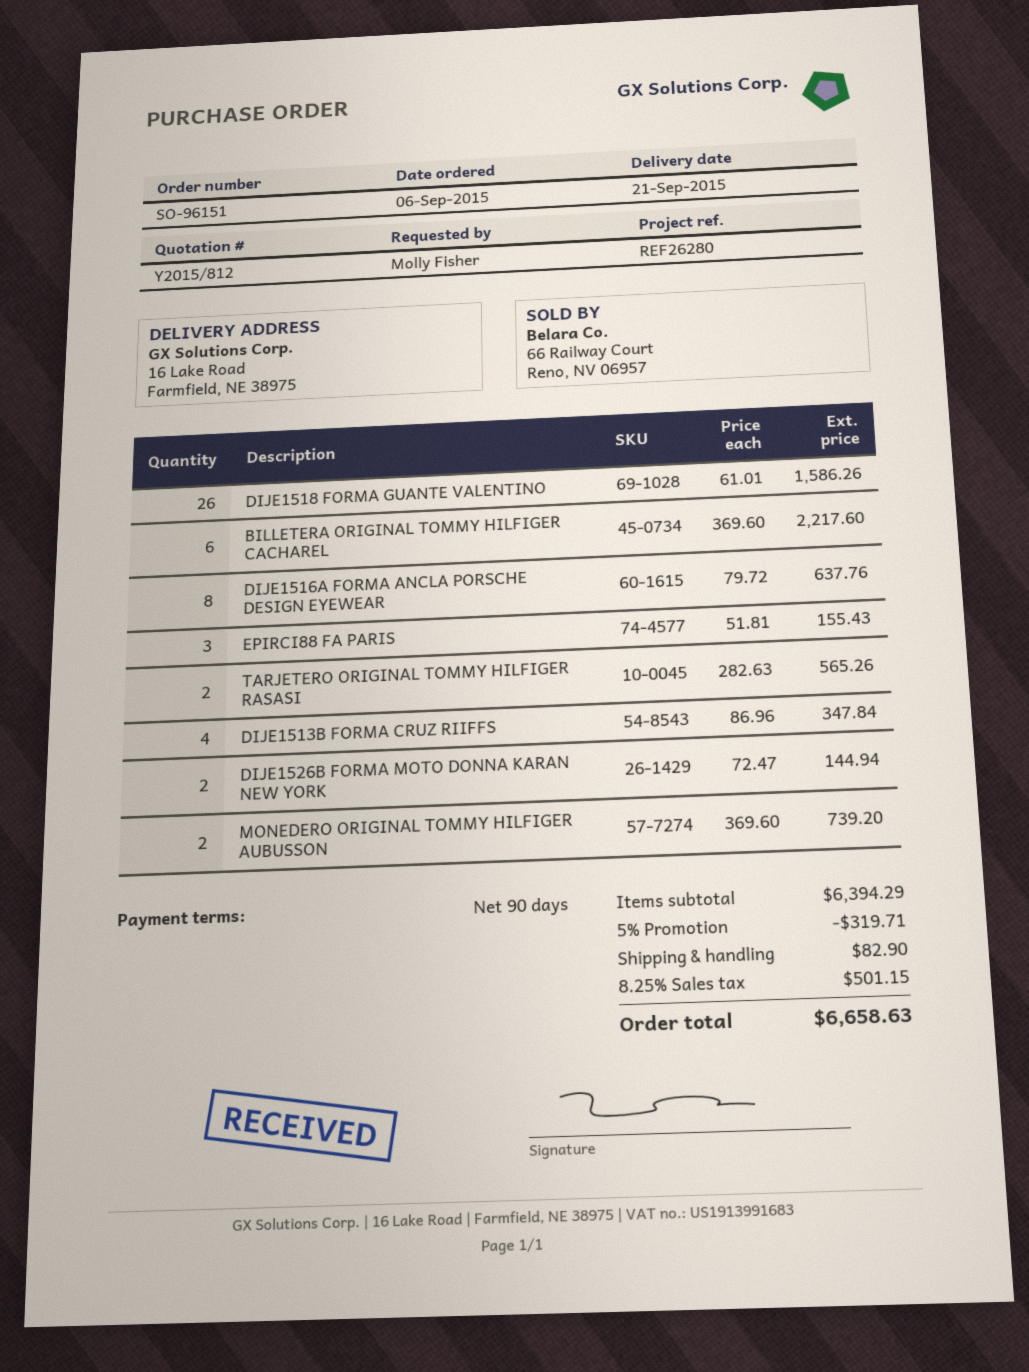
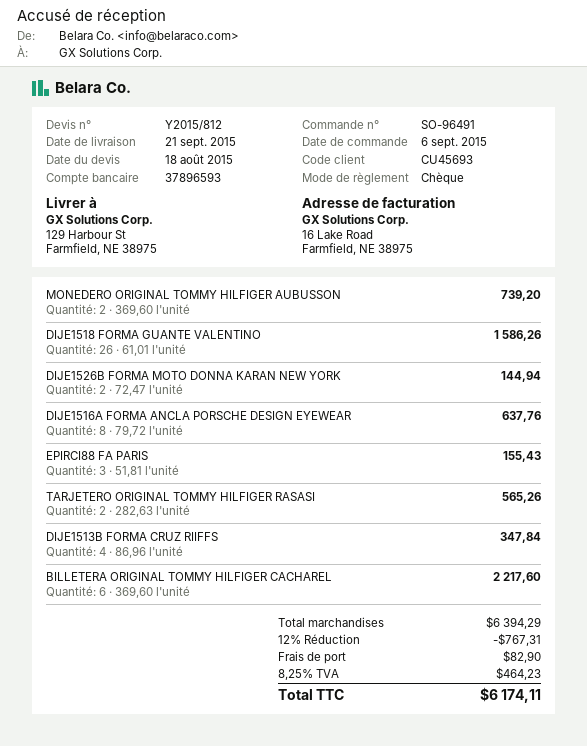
order number: SO-96151 -> SO-96491
ship to: 16 Lake Road, Farmfield, NE 38975 -> 129 Harbour St, Farmfield, NE 38975
discount: 5% = 319.71 -> 12% = 767.31
tax: 8.25% = 501.15 -> 8.25% = 464.23
total: 6658.63 -> 6174.11

